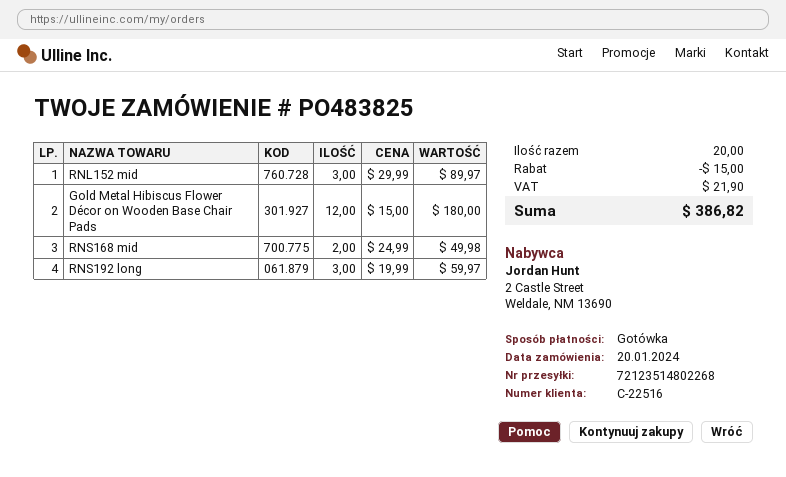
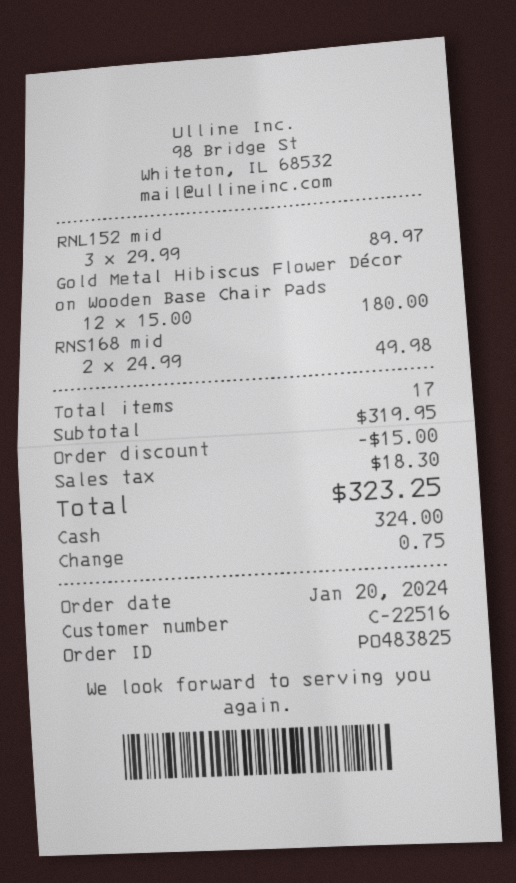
RNS192 long: 3 x 19.99 = 59.97 -> none
total quantity: 20 -> 17
tax: 21.90 -> 18.30
total: 386.82 -> 323.25

